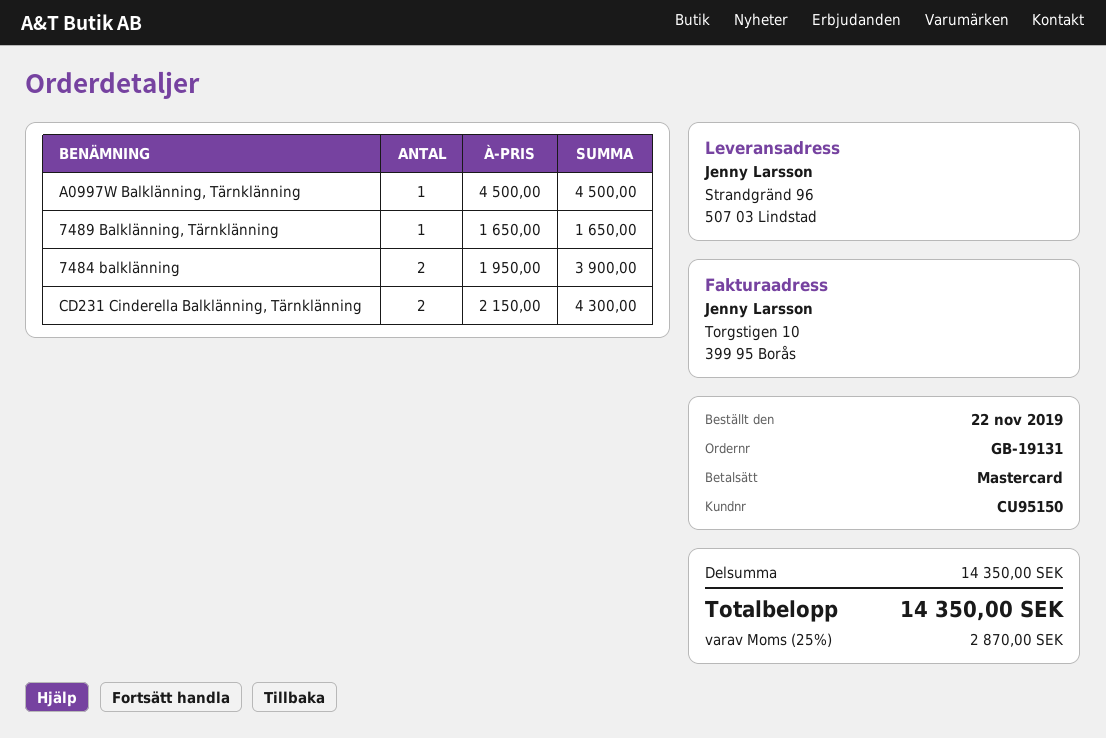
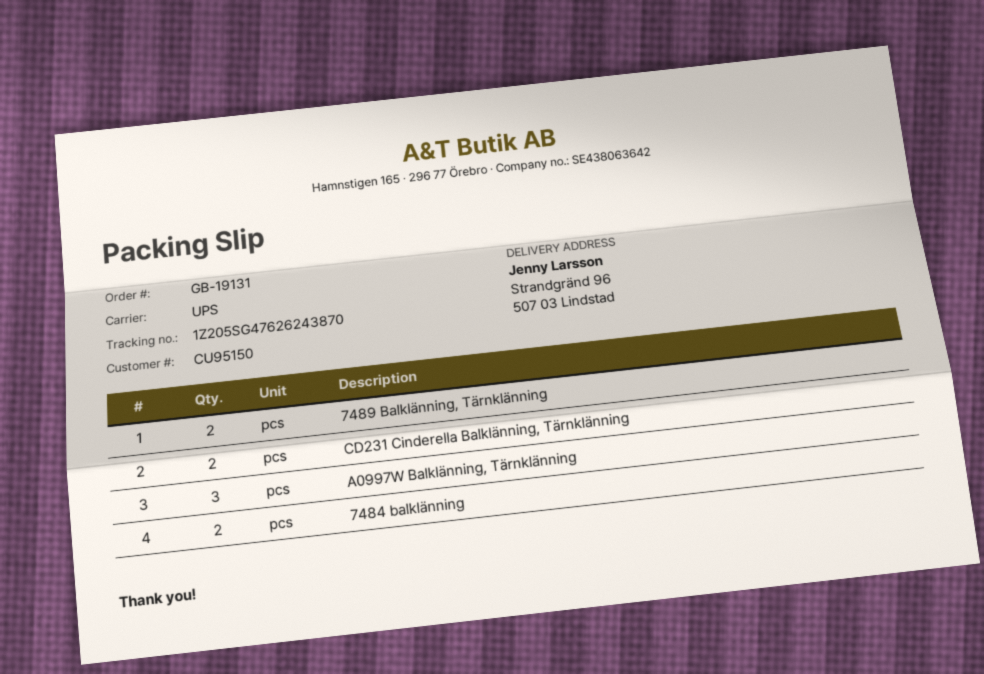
A0997W Balklänning, Tärnklänning: 1 -> 3
7489 Balklänning, Tärnklänning: 1 -> 2

